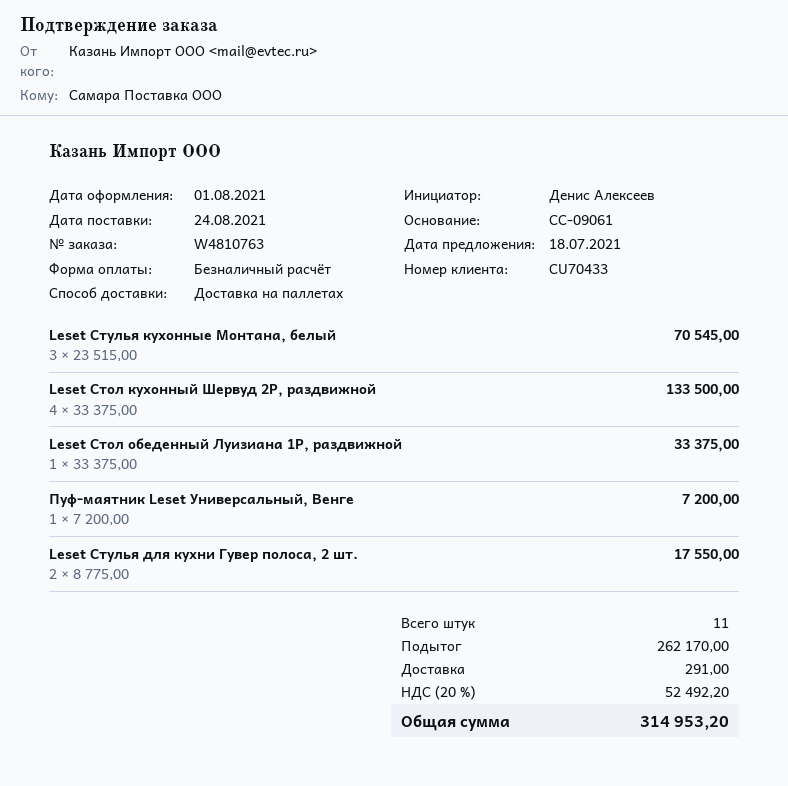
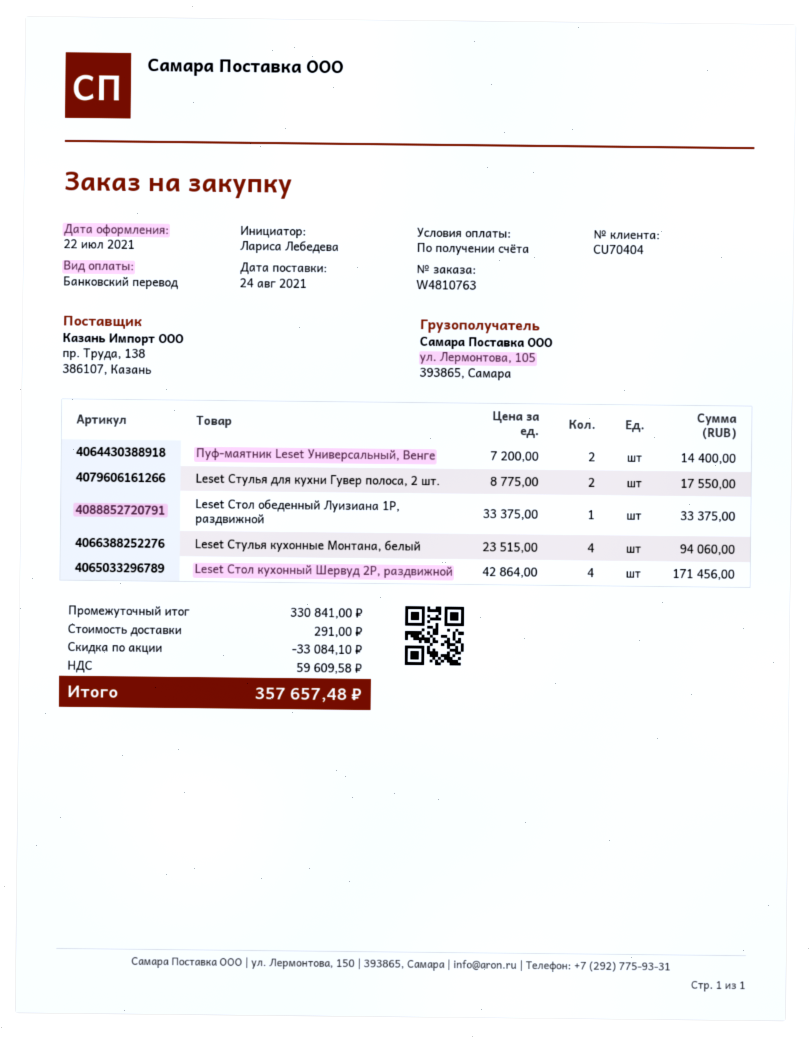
order date: 2021-08-01 -> 2021-07-22
customer number: CU70433 -> CU70404
ordered by: Денис Алексеев -> Лариса Лебедева
Leset Стулья кухонные Монтана, белый: 3 x 23515.00 = 70545.00 -> 4 x 23515.00 = 94060.00
Leset Стол кухонный Шервуд 2Р, раздвижной: 4 x 33375.00 = 133500.00 -> 4 x 42864.00 = 171456.00
Пуф-маятник Leset Универсальный, Венге: 1 x 7200.00 = 7200.00 -> 2 x 7200.00 = 14400.00
subtotal: 262170.00 -> 330841.00
discount: none -> 33084.10
tax: 52492.20 -> 59609.58
total: 314953.20 -> 357657.48

